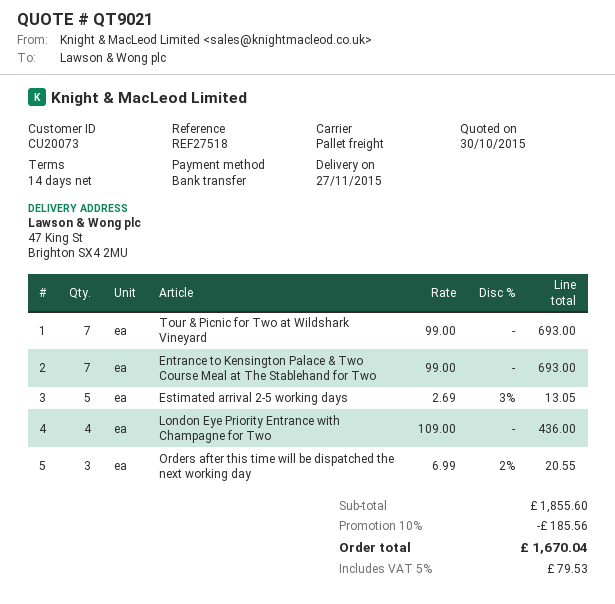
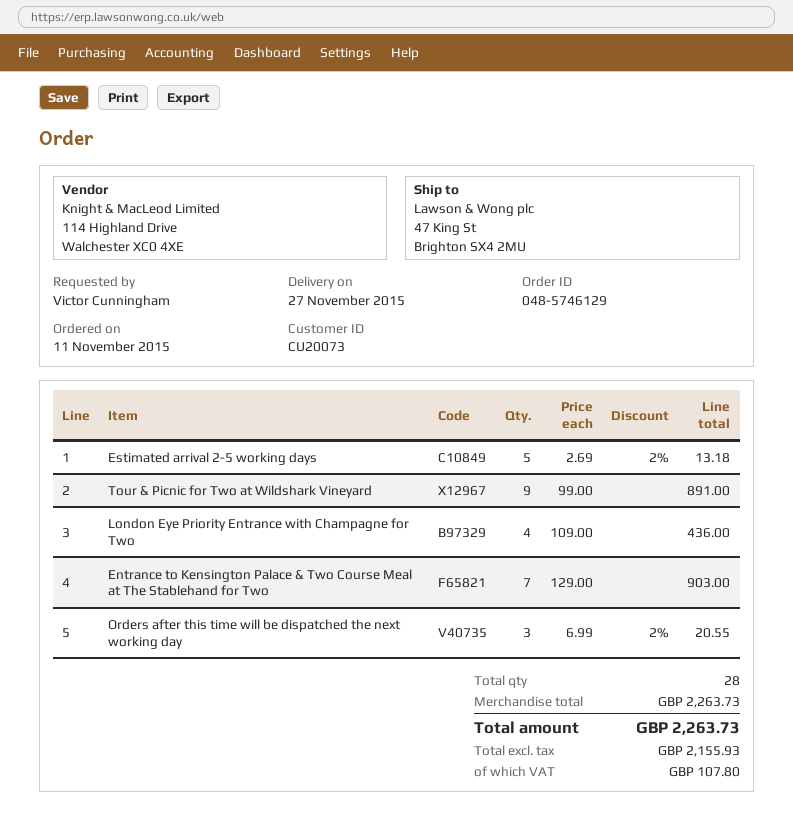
Tour & Picnic for Two at Wildshark Vineyard: 7 x 99.00 = 693.00 -> 9 x 99.00 = 891.00
Entrance to Kensington Palace & Two Course Meal at The Stablehand for Two: 7 x 99.00 = 693.00 -> 7 x 129.00 = 903.00
Estimated arrival 2-5 working days: 5 x 2.69 - 3% = 13.05 -> 5 x 2.69 - 2% = 13.18
subtotal: 1855.60 -> 2263.73
discount: 10% = 185.56 -> none
tax: 79.53 -> 107.80
total: 1670.04 -> 2263.73

